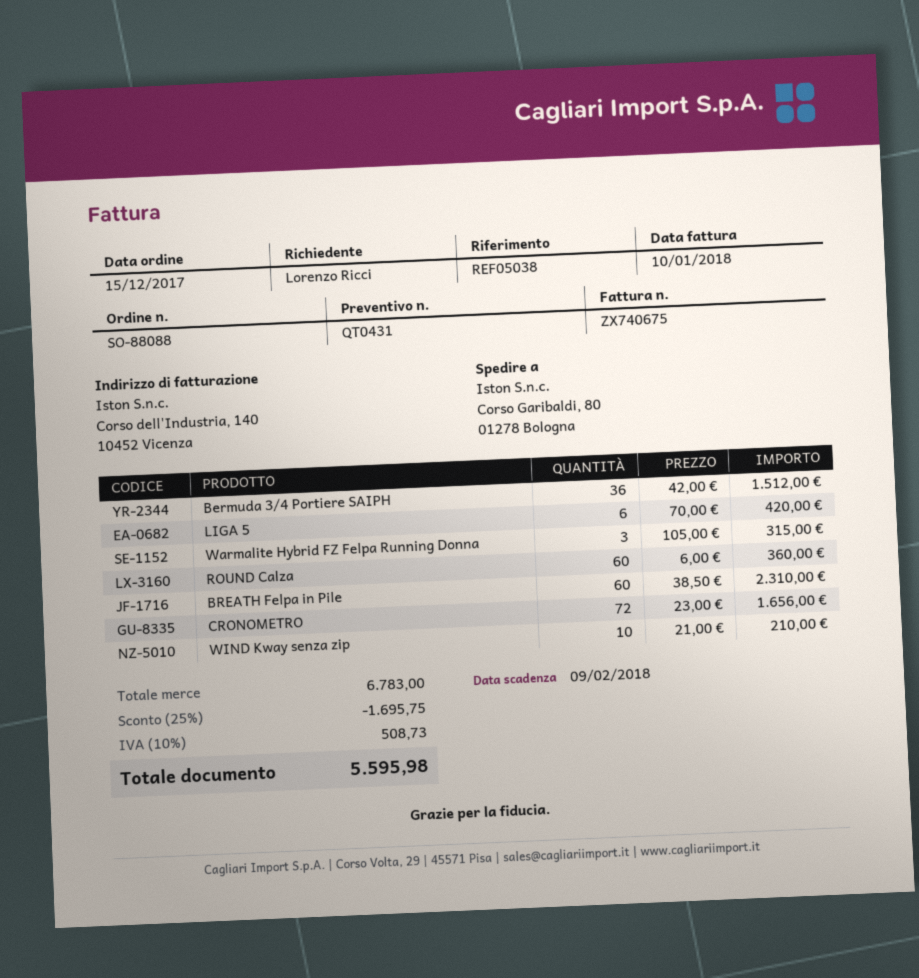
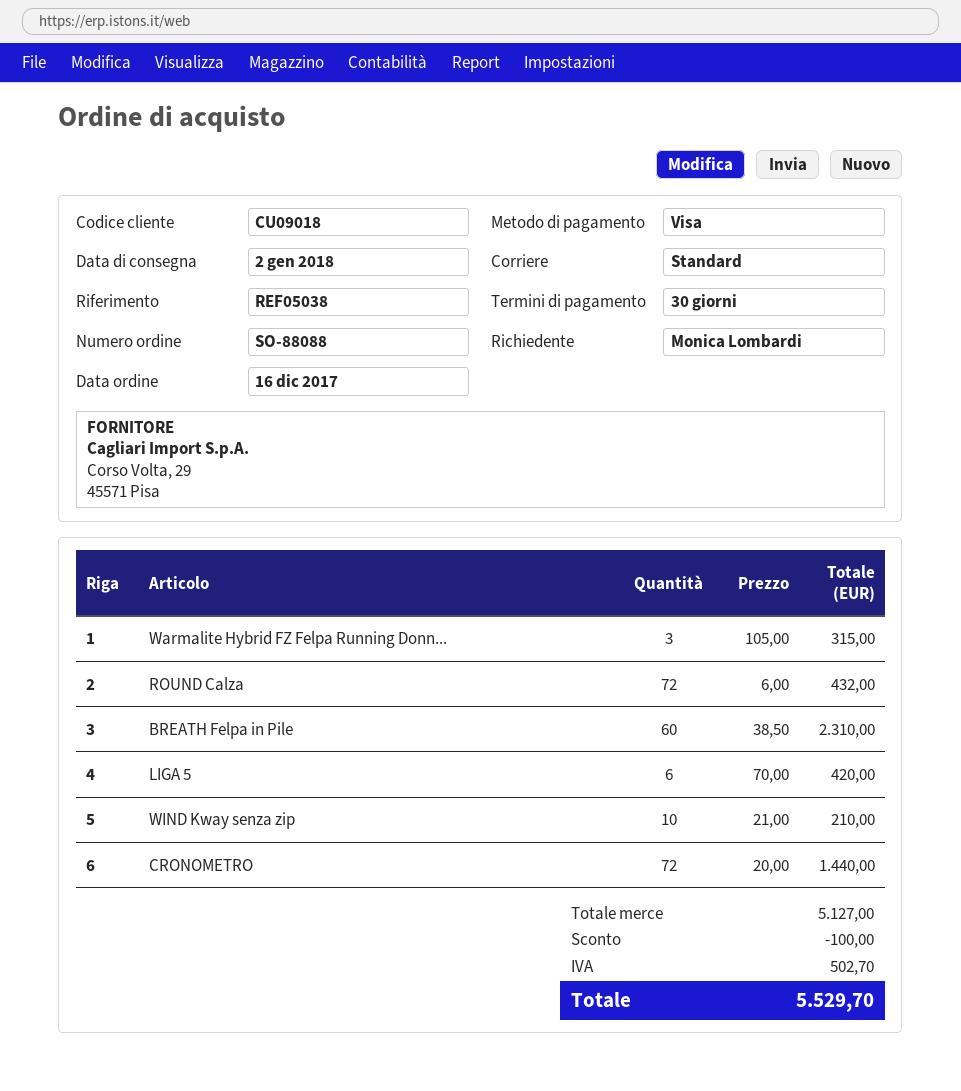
order date: 2017-12-15 -> 2017-12-16
ordered by: Lorenzo Ricci -> Monica Lombardi
Bermuda 3/4 Portiere SAIPH: 36 x 42.00 = 1512.00 -> none
ROUND Calza: 60 x 6.00 = 360.00 -> 72 x 6.00 = 432.00
CRONOMETRO: 72 x 23.00 = 1656.00 -> 72 x 20.00 = 1440.00
subtotal: 6783.00 -> 5127.00
discount: 1695.75 -> 100.00
tax: 508.73 -> 502.70
total: 5595.98 -> 5529.70

